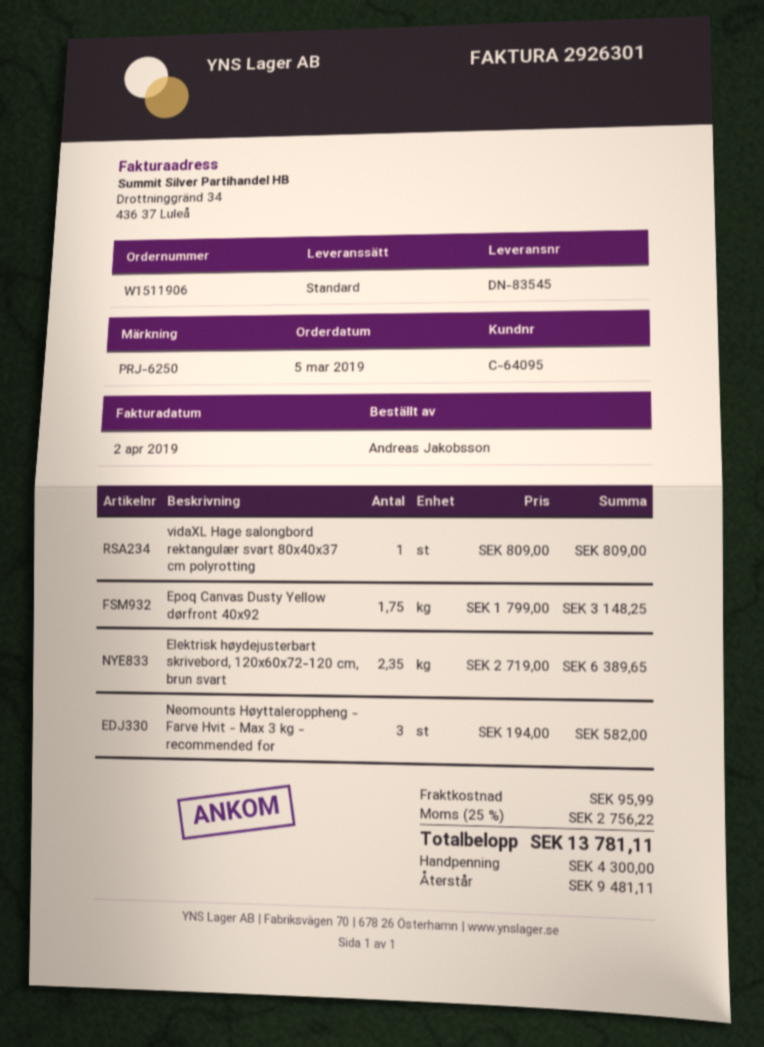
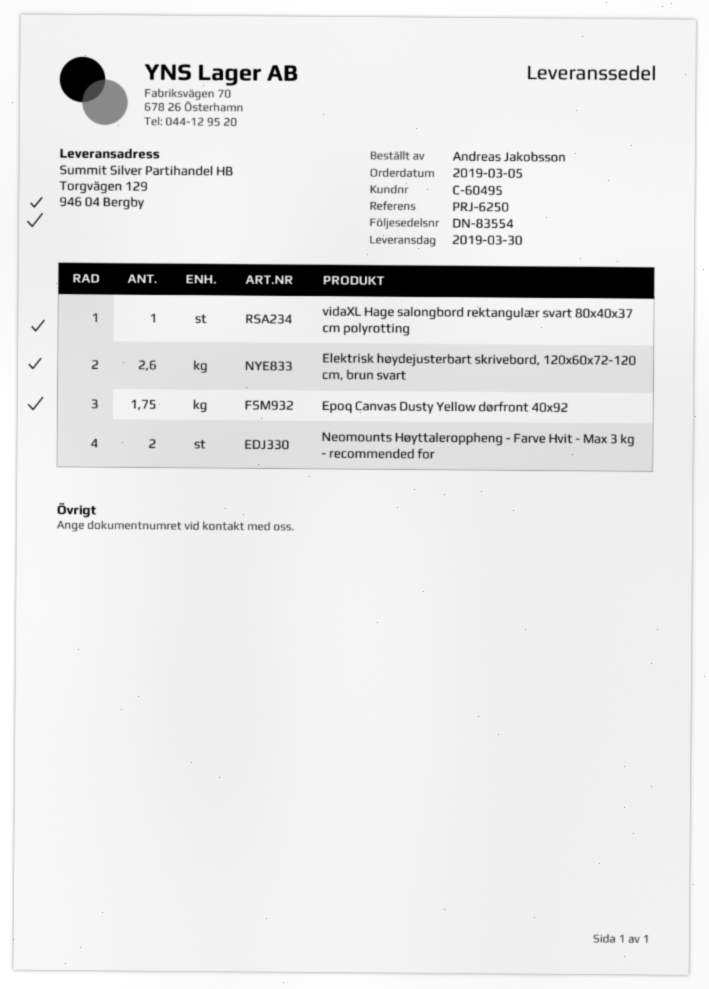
delivery note number: DN-83545 -> DN-83554
customer number: C-64095 -> C-60495
Elektrisk høydejusterbart skrivebord, 120x60x72-120 cm, brun svart: 2.35 -> 2.6
Neomounts Høyttaleroppheng - Farve Hvit - Max 3 kg - recommended for: 3 -> 2

